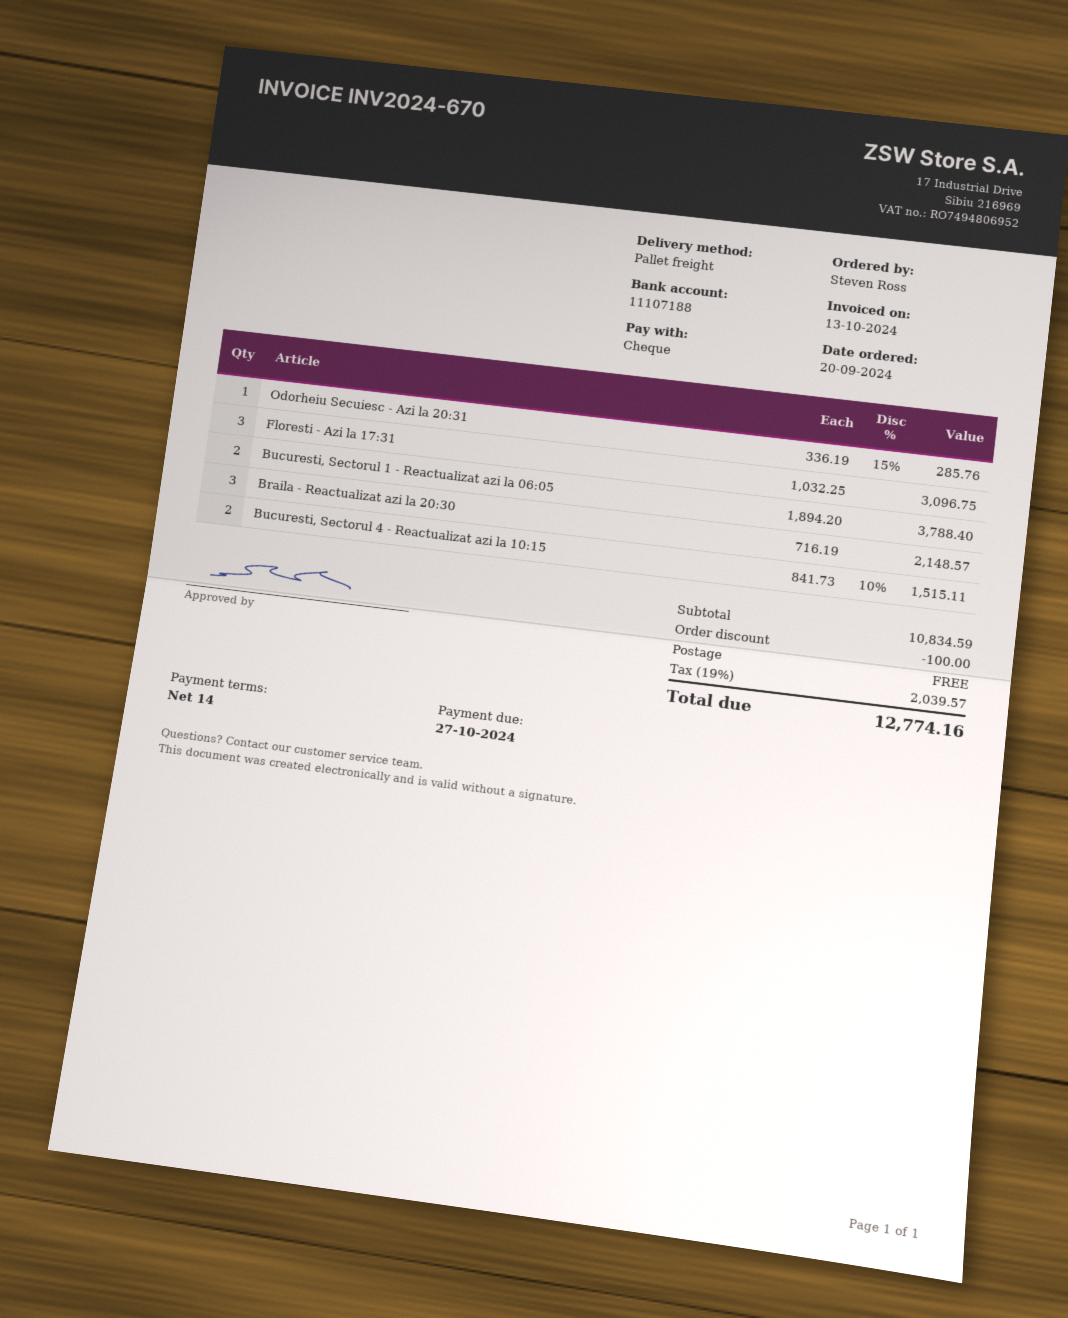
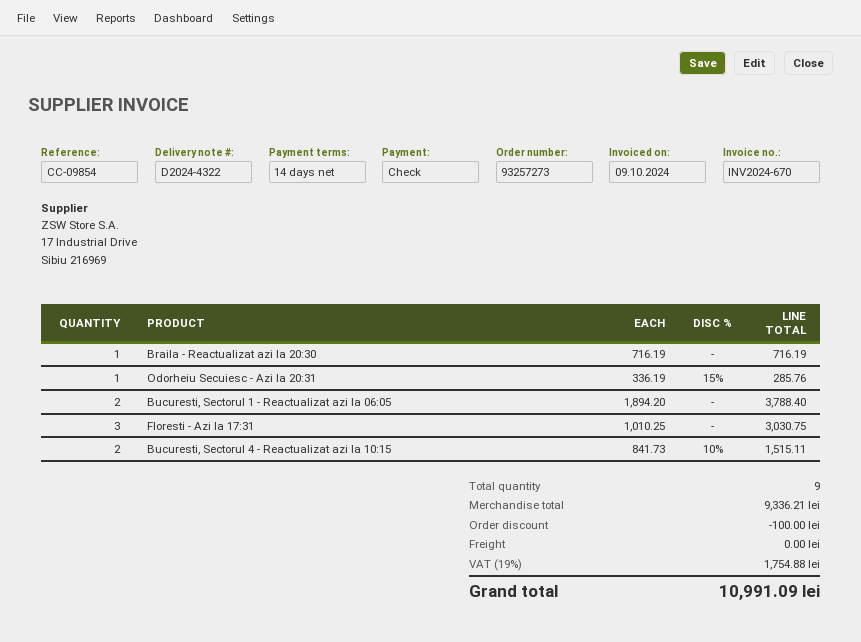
invoice date: 2024-10-13 -> 2024-10-09
Floresti - Azi la 17:31: 3 x 1032.25 = 3096.75 -> 3 x 1010.25 = 3030.75
Braila - Reactualizat azi la 20:30: 3 x 716.19 = 2148.57 -> 1 x 716.19 = 716.19
subtotal: 10834.59 -> 9336.21
tax: 19% = 2039.57 -> 19% = 1754.88
total: 12774.16 -> 10991.09

